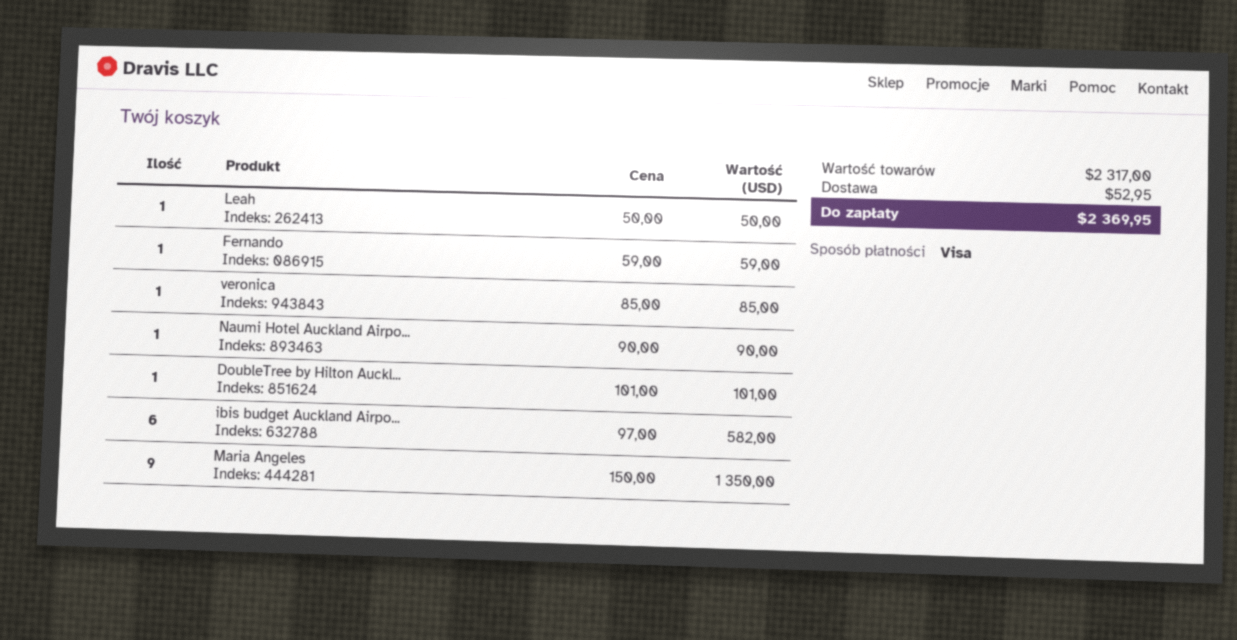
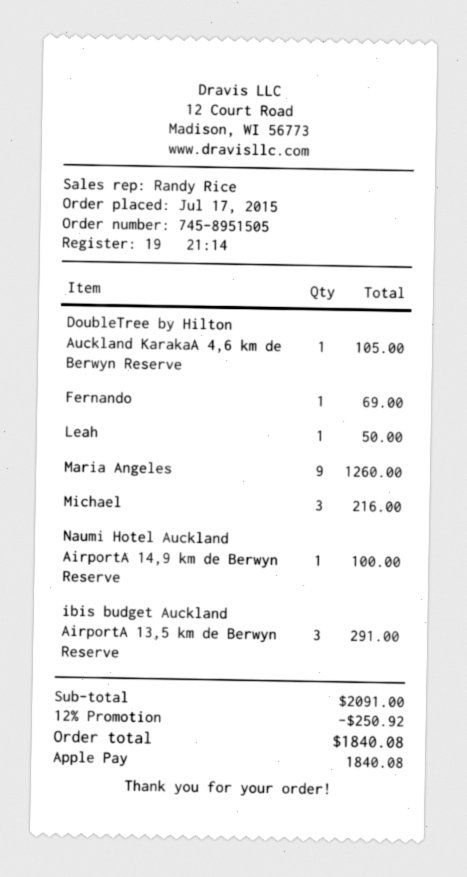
payment method: Visa -> Apple Pay
Fernando: 1 for 59.00 -> 1 for 69.00
veronica: 1 for 85.00 -> none
Naumi Hotel Auckland Airpo...: 1 for 90.00 -> 1 for 100.00
DoubleTree by Hilton Auckl...: 1 for 101.00 -> 1 for 105.00
ibis budget Auckland Airpo...: 6 for 582.00 -> 3 for 291.00
Maria Angeles: 9 for 1350.00 -> 9 for 1260.00
Michael: none -> 3 for 216.00
subtotal: 2317.00 -> 2091.00
discount: none -> 12% = 250.92
shipping: 52.95 -> none
total: 2369.95 -> 1840.08

